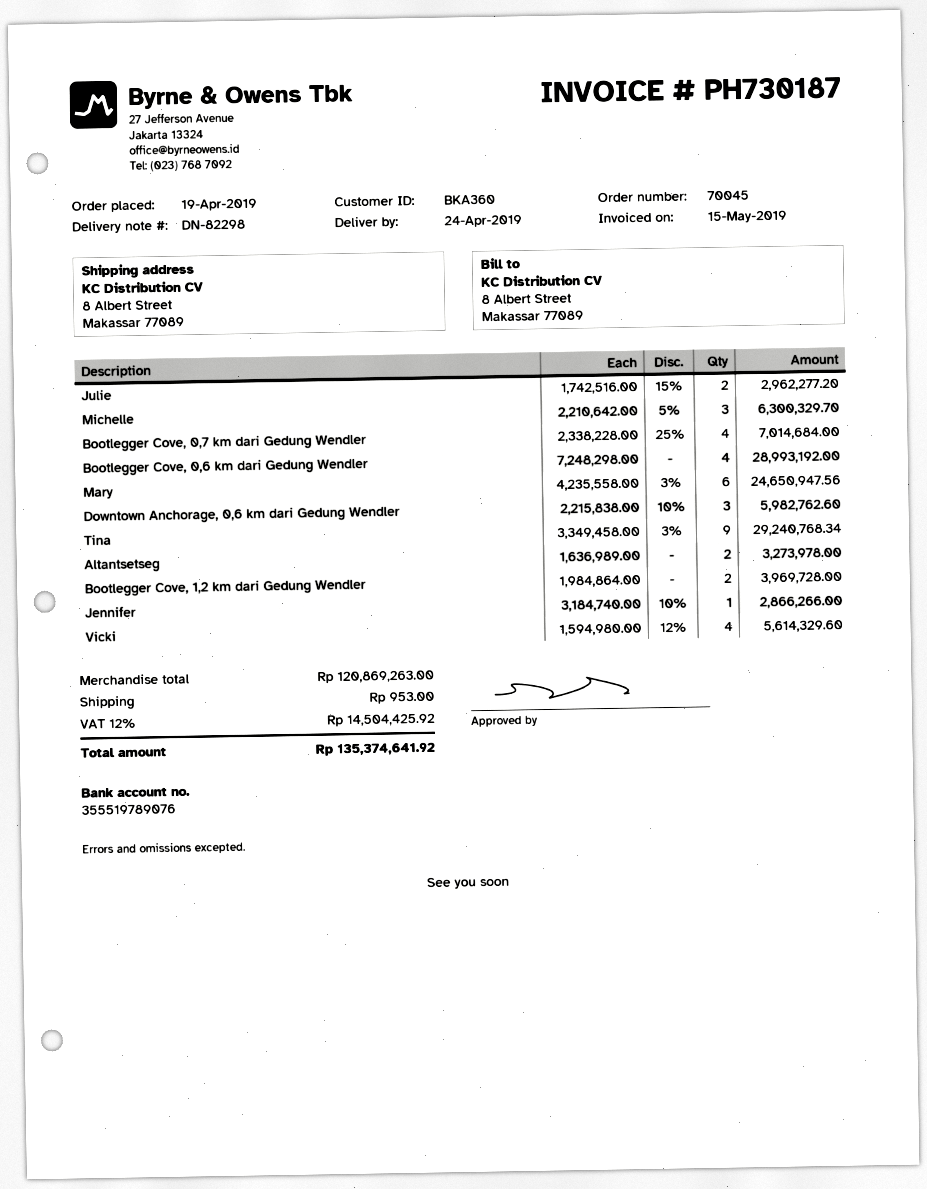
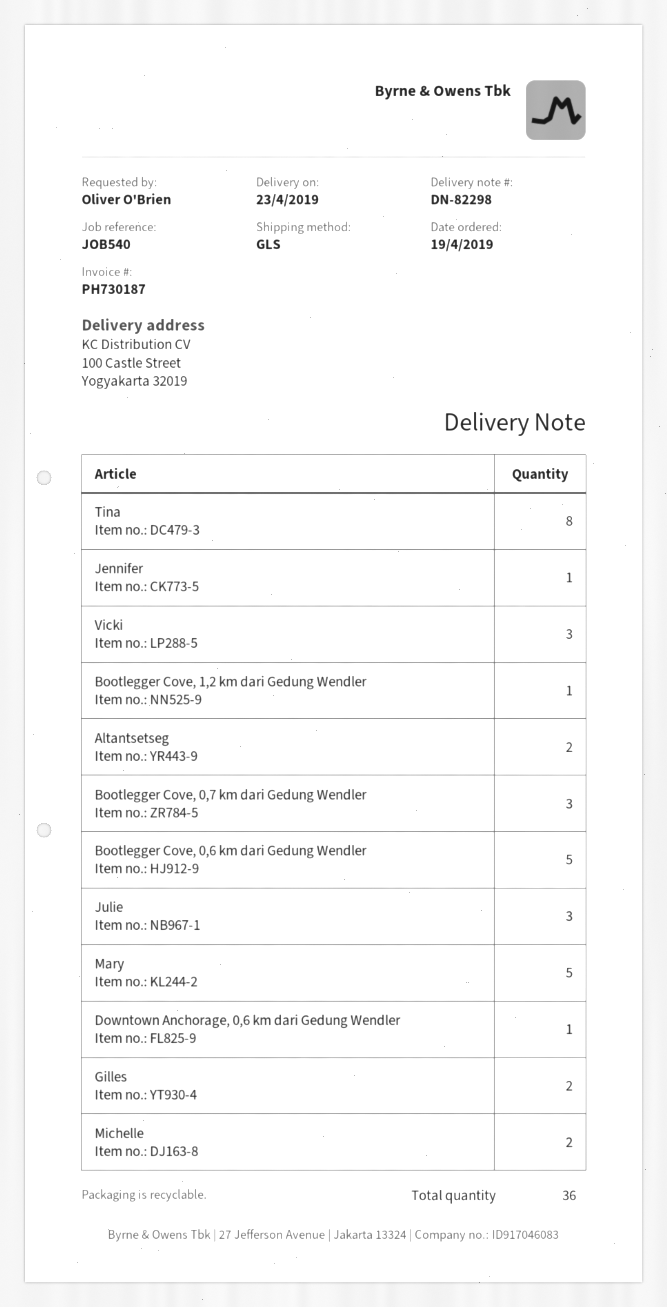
delivery date: 2019-04-24 -> 2019-04-23
ship to: 8 Albert Street, Makassar 77089 -> 100 Castle Street, Yogyakarta 32019
Julie: 2 -> 3
Michelle: 3 -> 2
Bootlegger Cove, 0,7 km dari Gedung Wendler: 4 -> 3
Bootlegger Cove, 0,6 km dari Gedung Wendler: 4 -> 5
Mary: 6 -> 5
Downtown Anchorage, 0,6 km dari Gedung Wendler: 3 -> 1
Tina: 9 -> 8
Bootlegger Cove, 1,2 km dari Gedung Wendler: 2 -> 1
Vicki: 4 -> 3
Gilles: none -> 2

